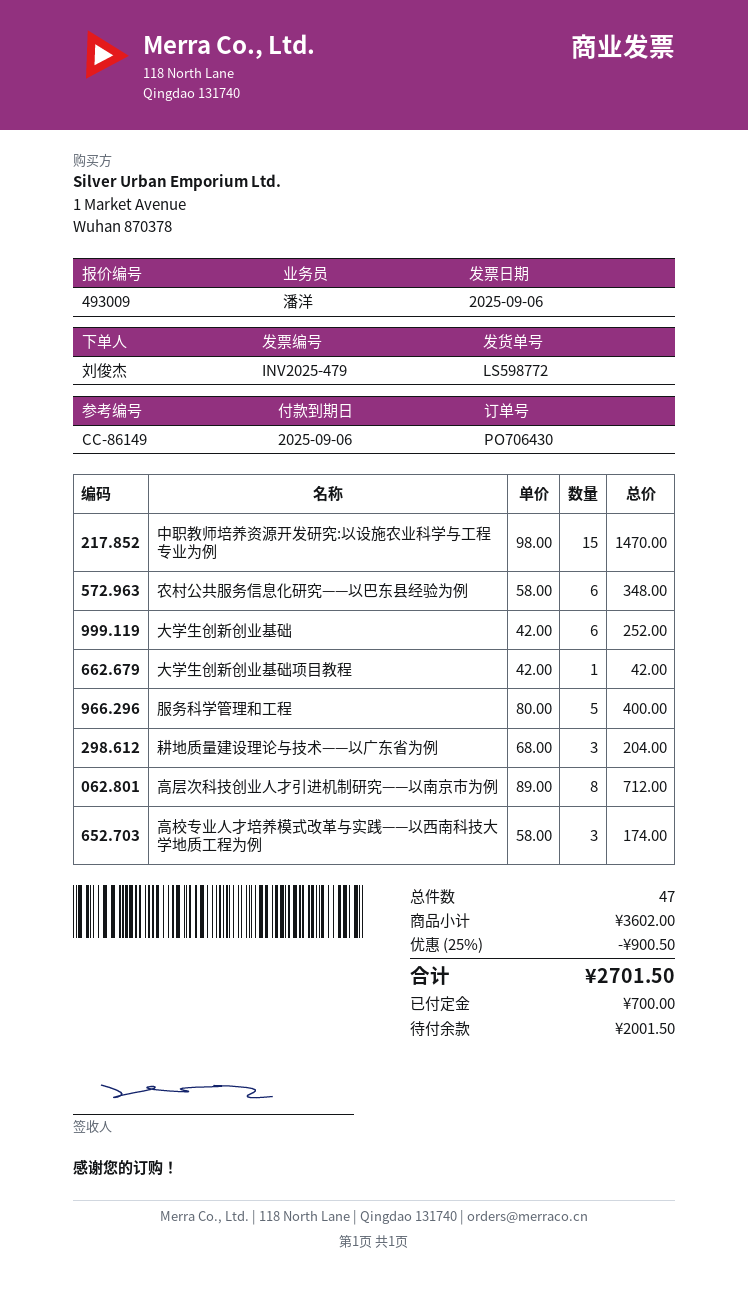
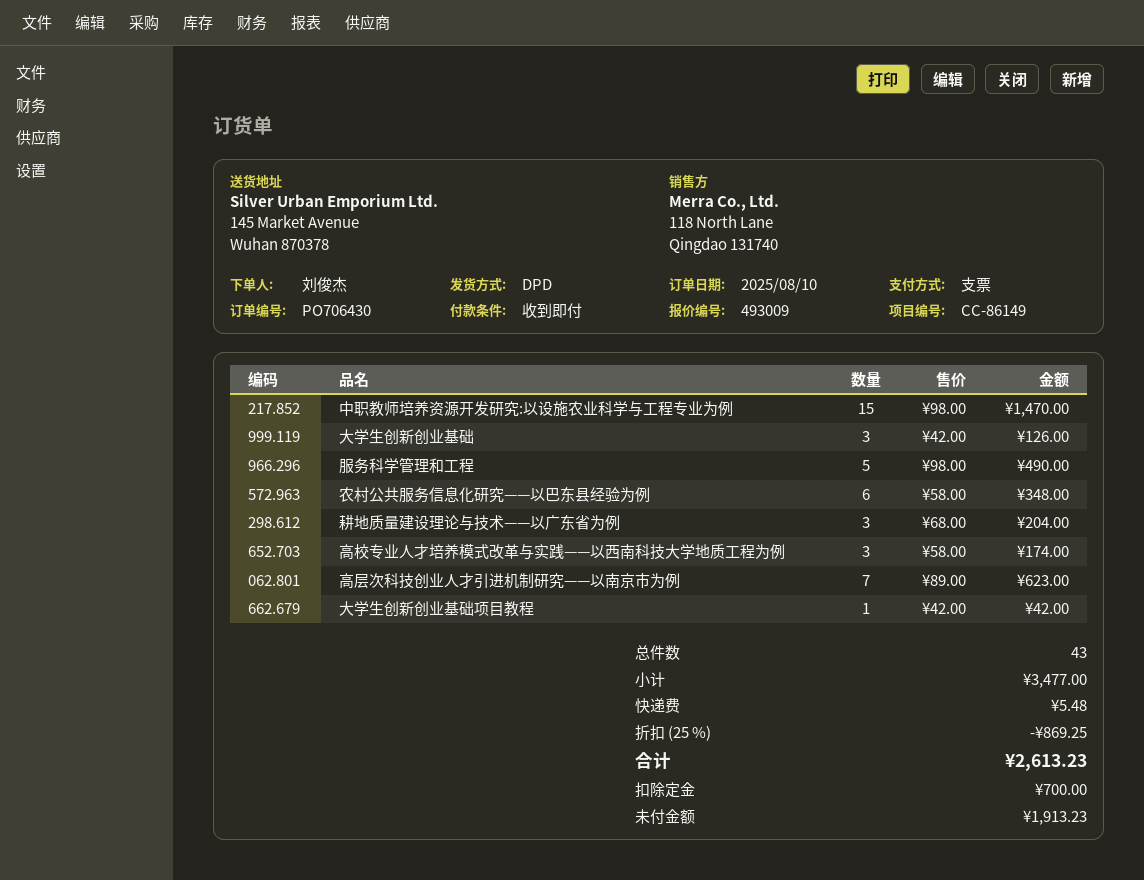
大学生创新创业基础: 6 x 42.00 = 252.00 -> 3 x 42.00 = 126.00
服务科学管理和工程: 5 x 80.00 = 400.00 -> 5 x 98.00 = 490.00
高层次科技创业人才引进机制研究——以南京市为例: 8 x 89.00 = 712.00 -> 7 x 89.00 = 623.00
total quantity: 47 -> 43
subtotal: 3602.00 -> 3477.00
discount: 25% = 900.50 -> 25% = 869.25
shipping: none -> 5.48
total: 2701.50 -> 2613.23
balance: 2001.50 -> 1913.23

